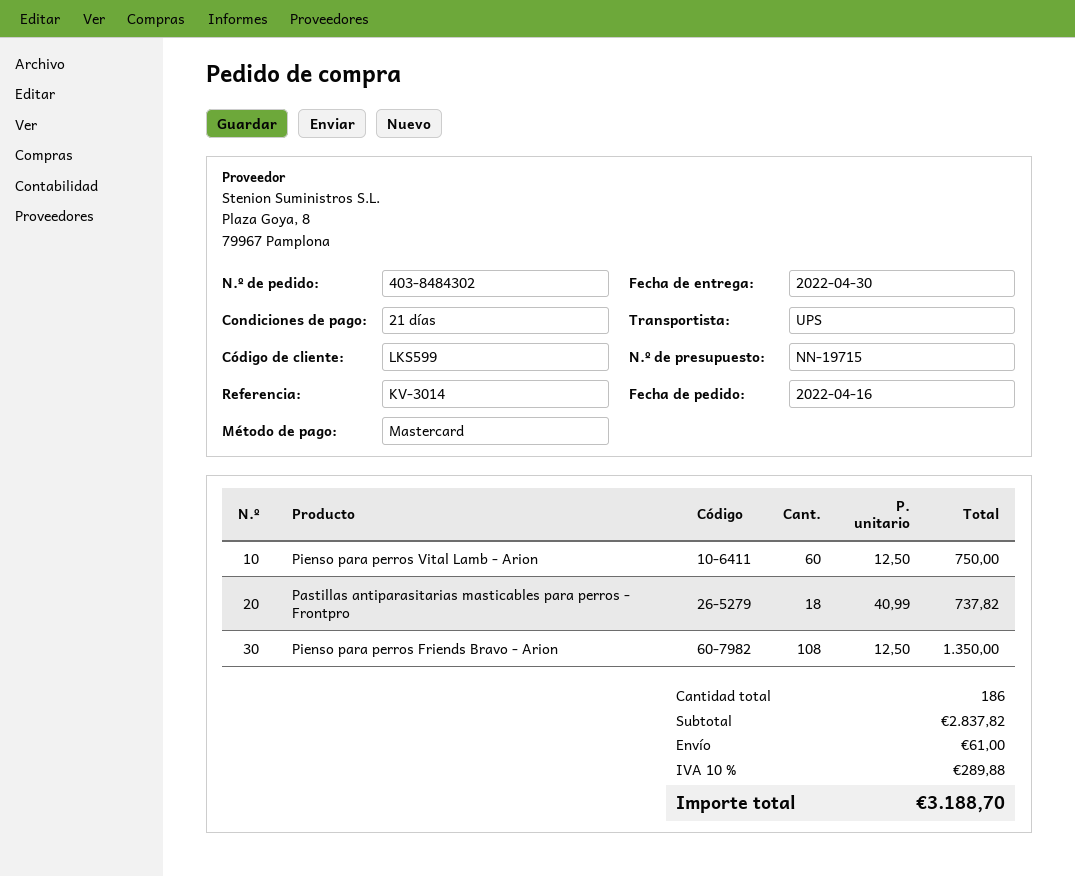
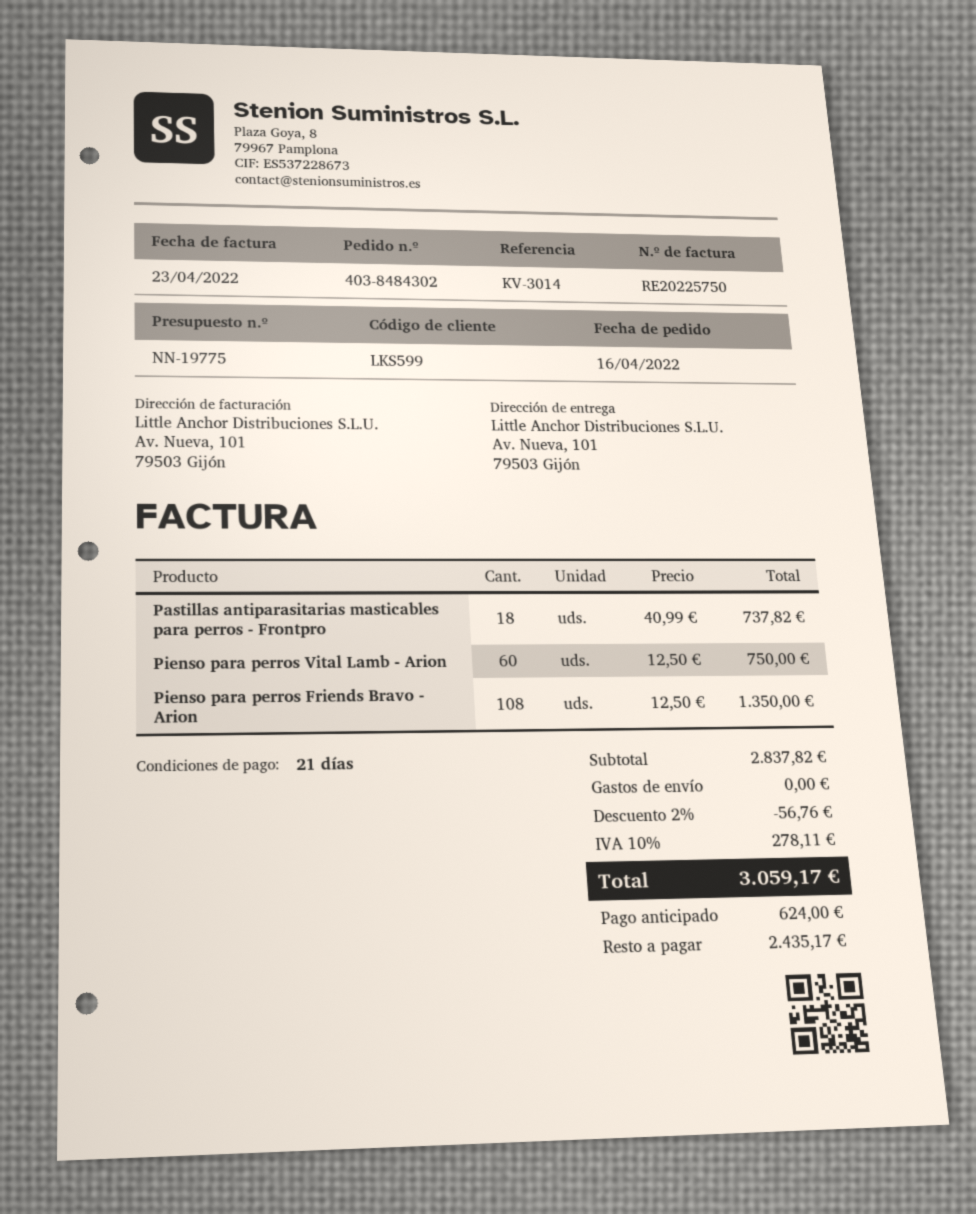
quote number: NN-19715 -> NN-19775
discount: none -> 2% = 56.76
shipping: 61.00 -> 0.00
tax: 10% = 289.88 -> 10% = 278.11
total: 3188.70 -> 3059.17

